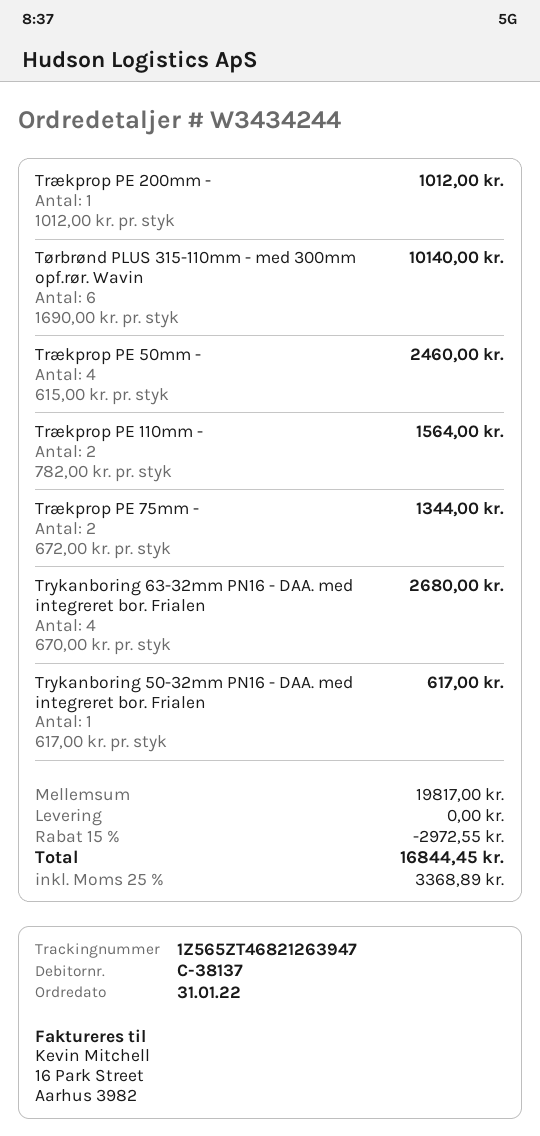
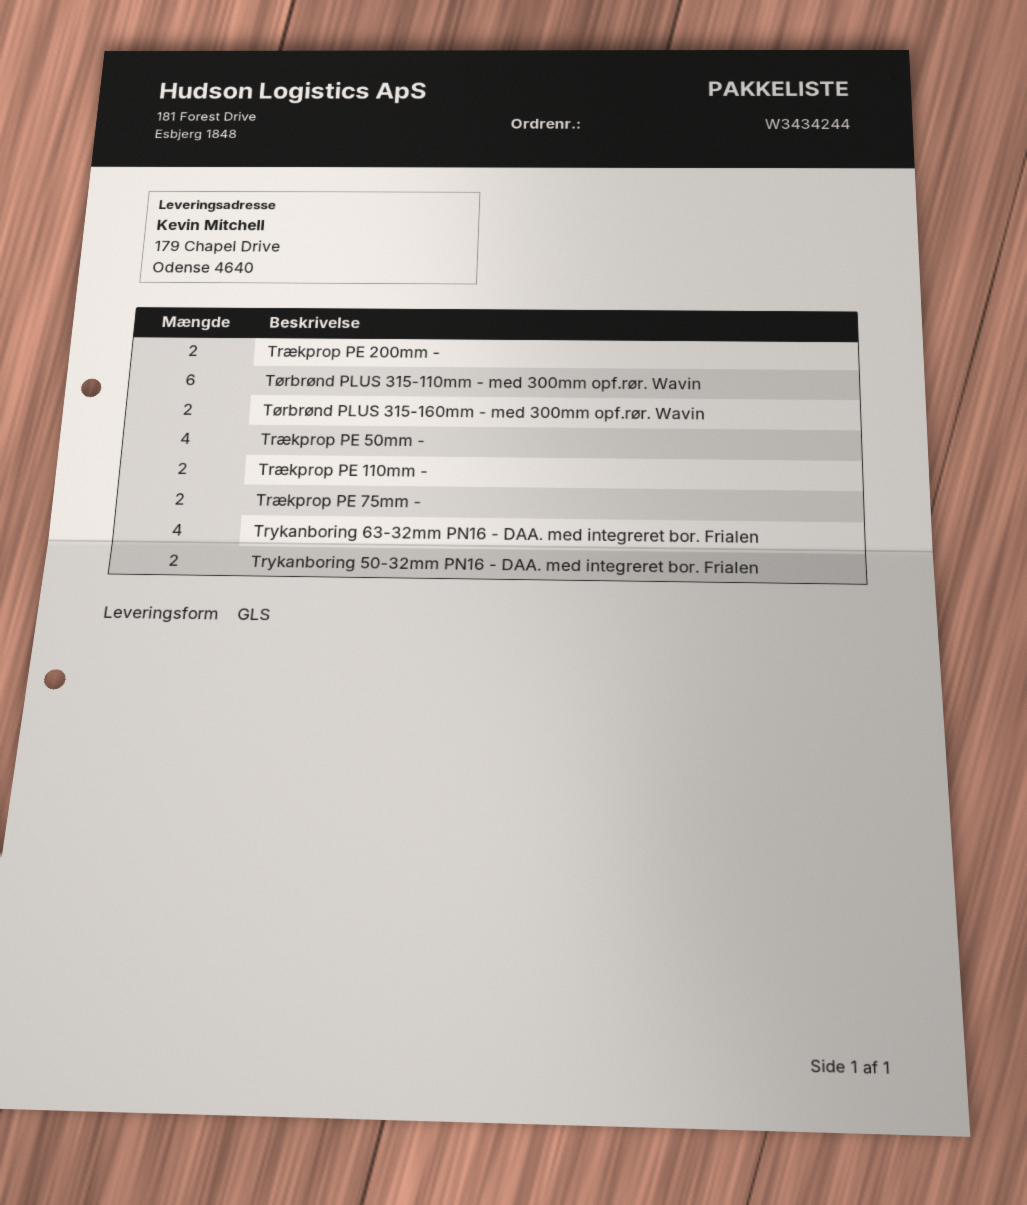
Trækprop PE 200mm -: 1 -> 2
Trykanboring 50-32mm PN16 - DAA. med integreret bor. Frialen: 1 -> 2
Tørbrønd PLUS 315-160mm - med 300mm opf.rør. Wavin: none -> 2

